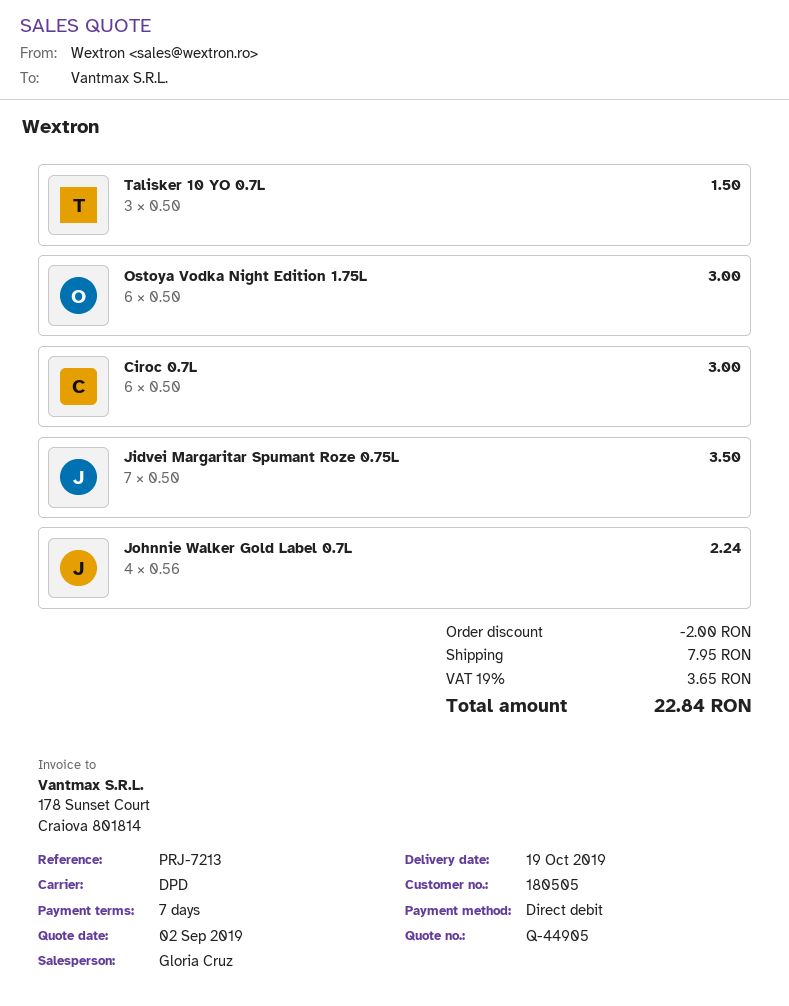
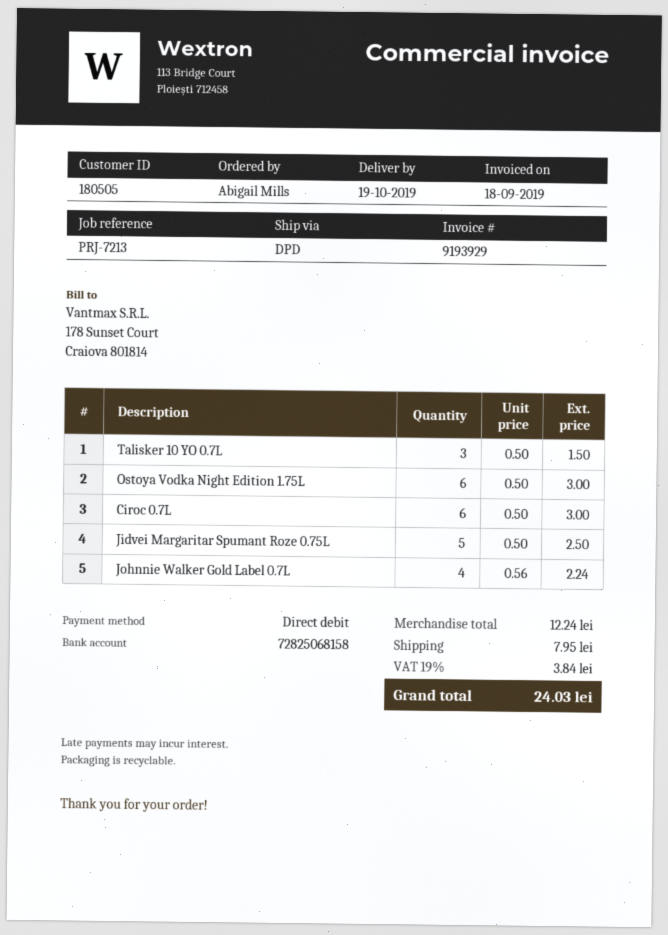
Jidvei Margaritar Spumant Roze 0.75L: 7 x 0.50 = 3.50 -> 5 x 0.50 = 2.50
discount: 2.00 -> none
tax: 19% = 3.65 -> 19% = 3.84
total: 22.84 -> 24.03

